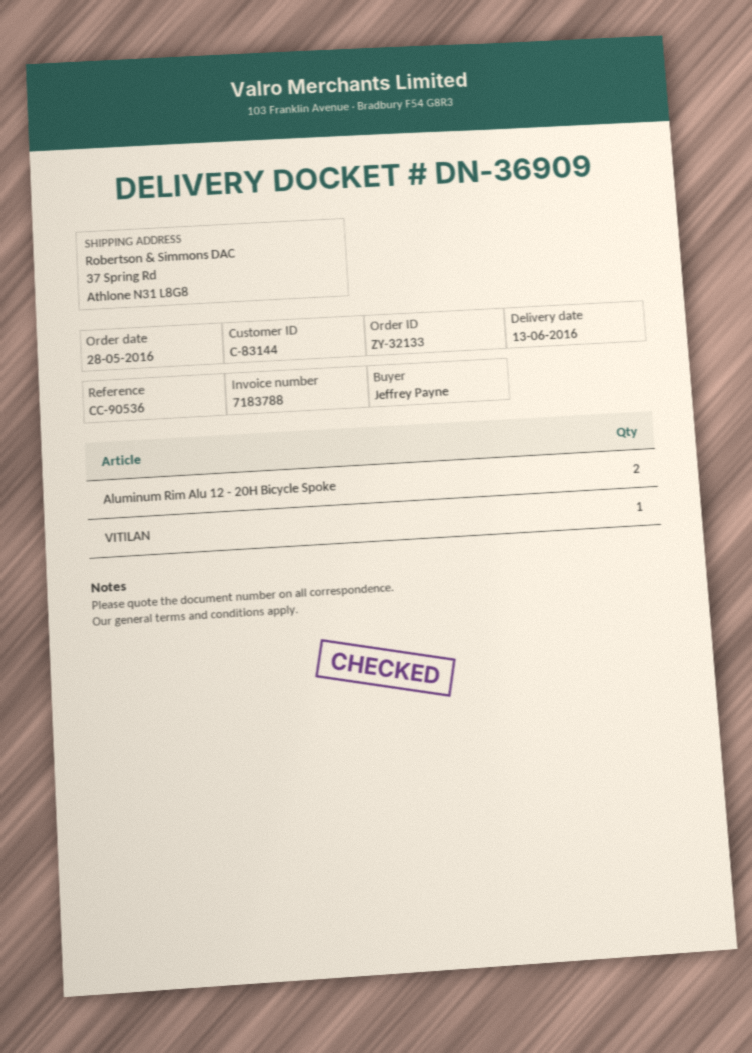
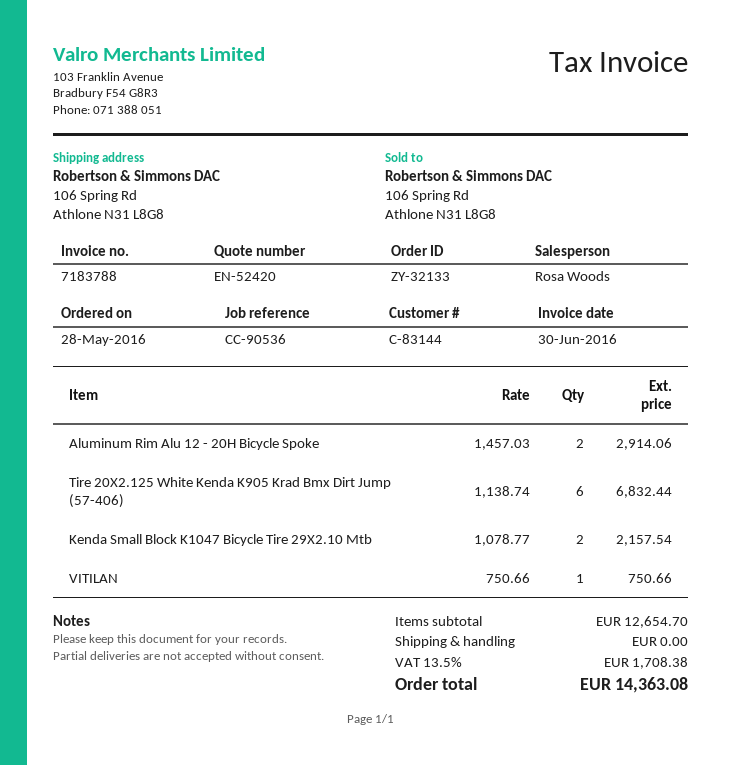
ship to: 37 Spring Rd, Athlone N31 L8G8 -> 106 Spring Rd, Athlone N31 L8G8
Tire 20X2.125 White Kenda K905 Krad Bmx Dirt Jump (57-406): none -> 6
Kenda Small Block K1047 Bicycle Tire 29X2.10 Mtb: none -> 2

